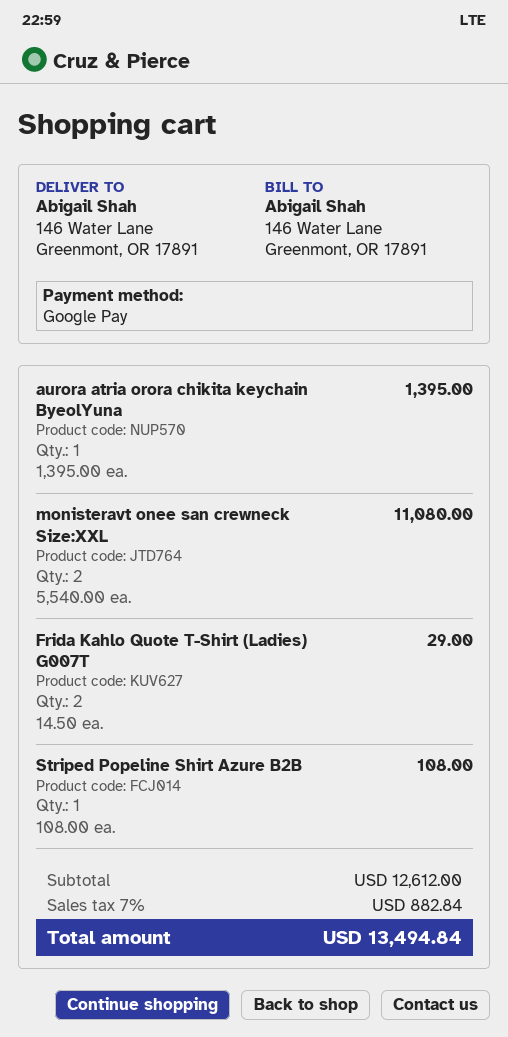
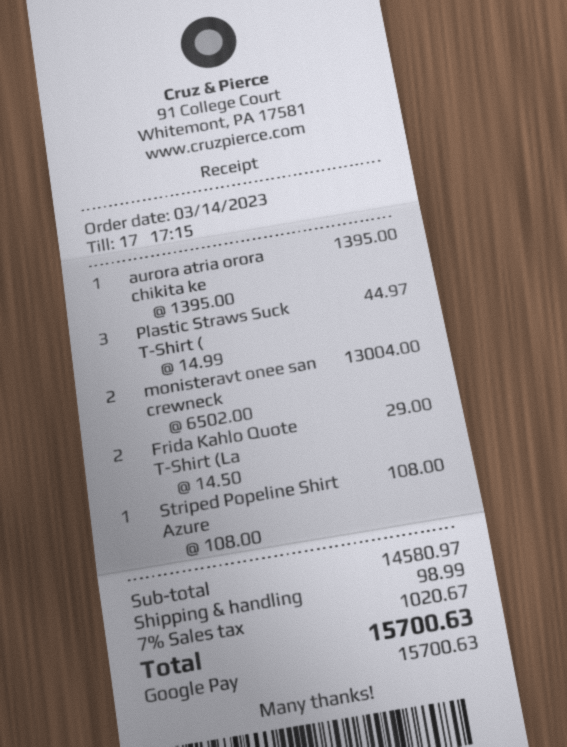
monisteravt onee san crewneck Size:XXL: 2 x 5540.00 = 11080.00 -> 2 x 6502.00 = 13004.00
Plastic Straws Suck T-Shirt (: none -> 3 x 14.99 = 44.97
subtotal: 12612.00 -> 14580.97
shipping: none -> 98.99
tax: 7% = 882.84 -> 7% = 1020.67
total: 13494.84 -> 15700.63

